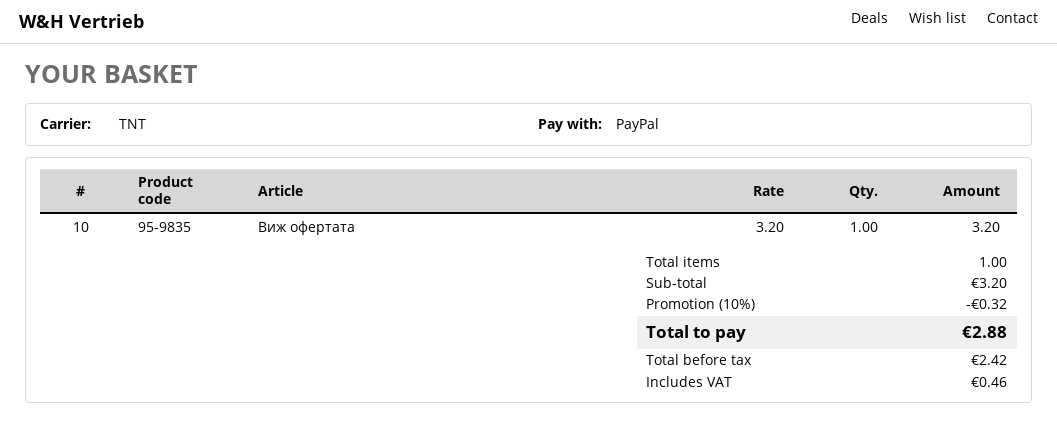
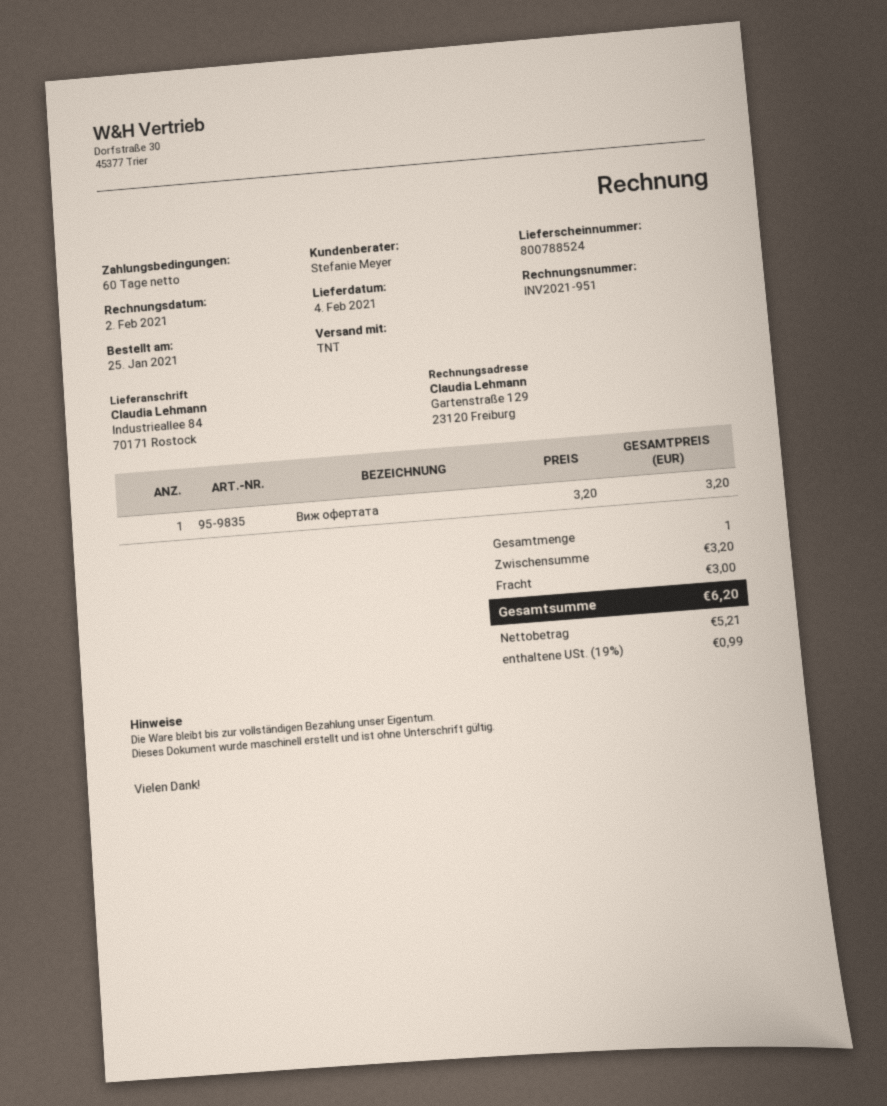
discount: 10% = 0.32 -> none
shipping: none -> 3.00
net: 2.42 -> 5.21
tax: 0.46 -> 0.99
total: 2.88 -> 6.20

